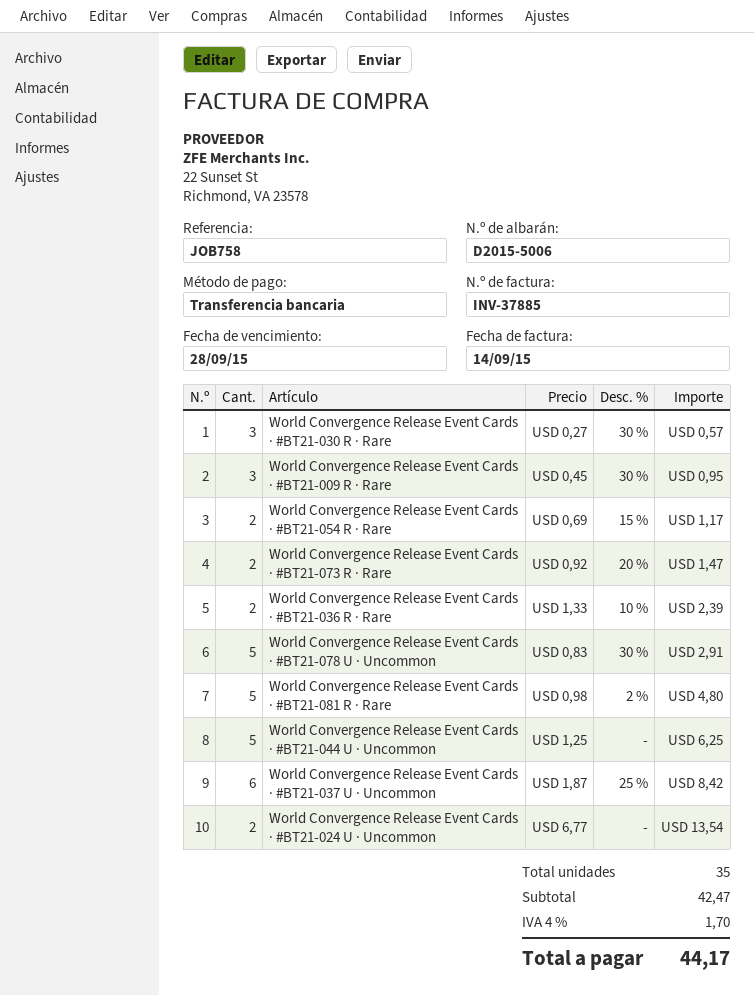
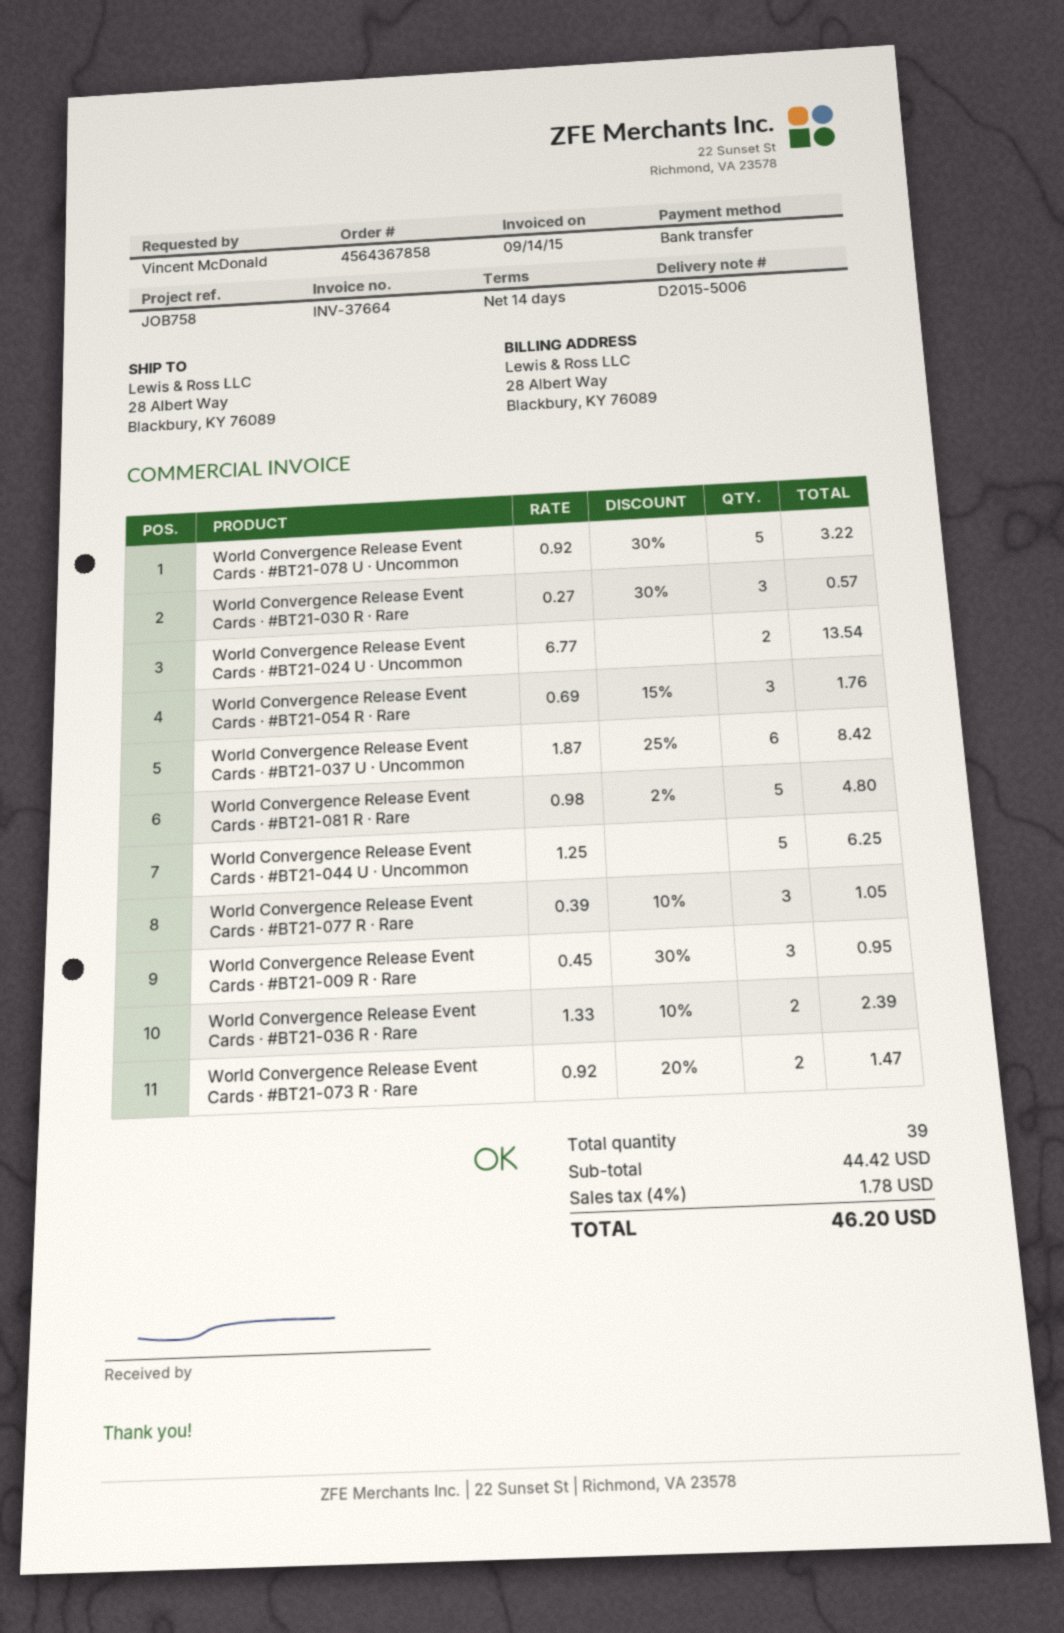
invoice number: INV-37885 -> INV-37664
World Convergence Release Event Cards · #BT21-054 R · Rare: 2 x 0.69 - 15% = 1.17 -> 3 x 0.69 - 15% = 1.76
World Convergence Release Event Cards · #BT21-078 U · Uncommon: 5 x 0.83 - 30% = 2.91 -> 5 x 0.92 - 30% = 3.22
World Convergence Release Event Cards · #BT21-077 R · Rare: none -> 3 x 0.39 - 10% = 1.05
total quantity: 35 -> 39
subtotal: 42.47 -> 44.42
tax: 4% = 1.70 -> 4% = 1.78
total: 44.17 -> 46.20

